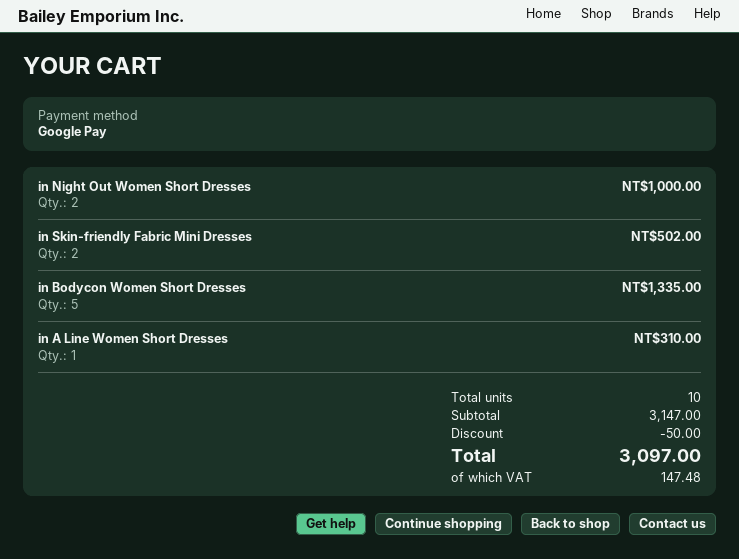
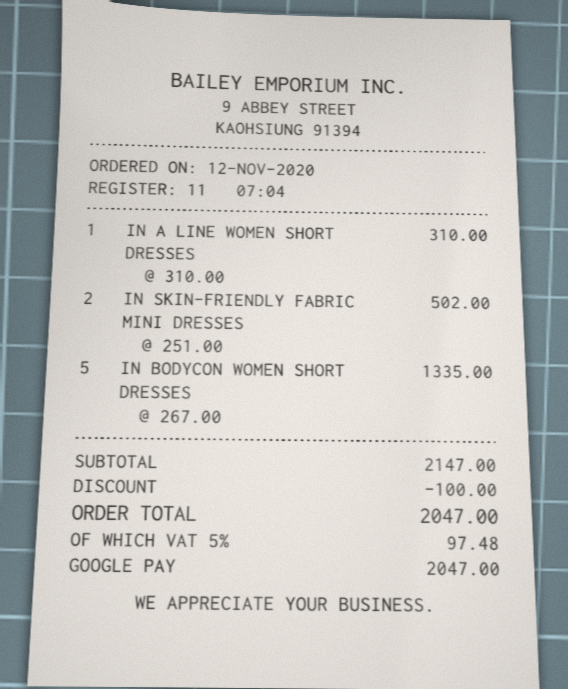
in Night Out Women Short Dresses: 2 for 1000.00 -> none
subtotal: 3147.00 -> 2147.00
discount: 50.00 -> 100.00
tax: 147.48 -> 97.48
total: 3097.00 -> 2047.00

